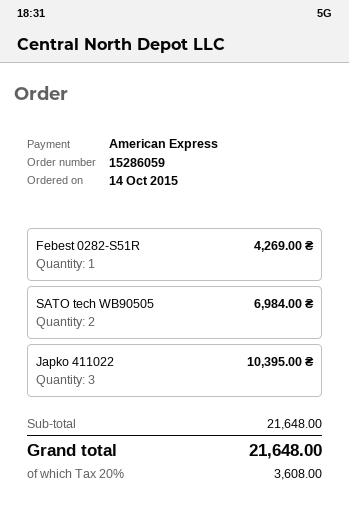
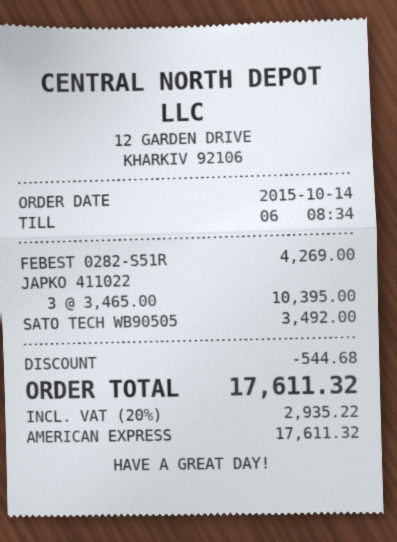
SATO tech WB90505: 2 for 6984.00 -> 1 for 3492.00
discount: none -> 544.68
tax: 20% = 3608.00 -> 20% = 2935.22
total: 21648.00 -> 17611.32

